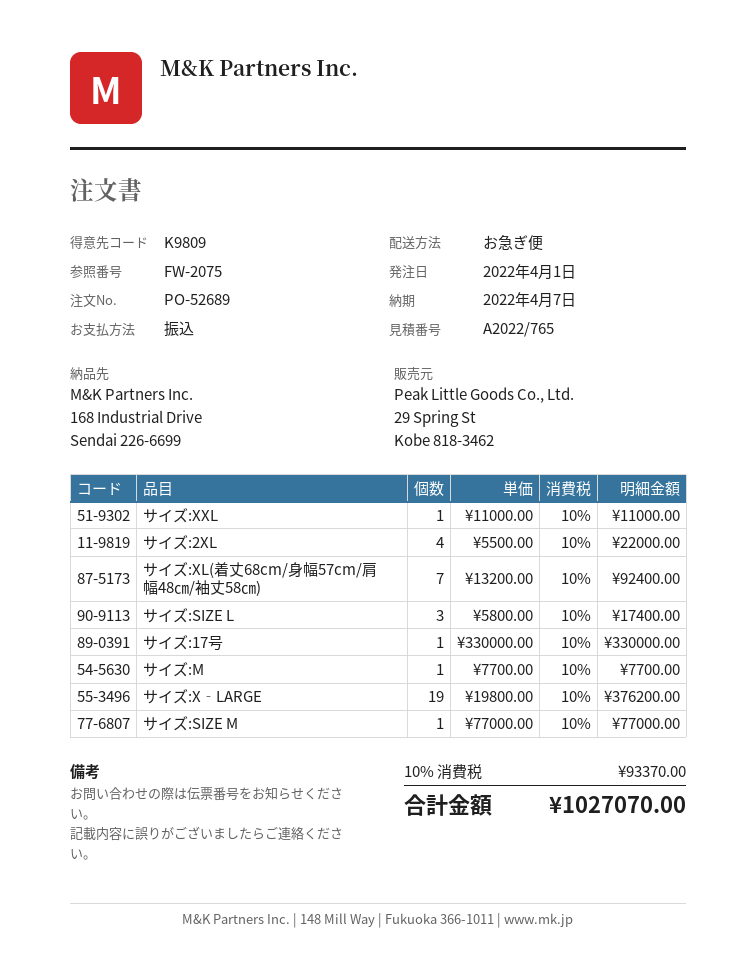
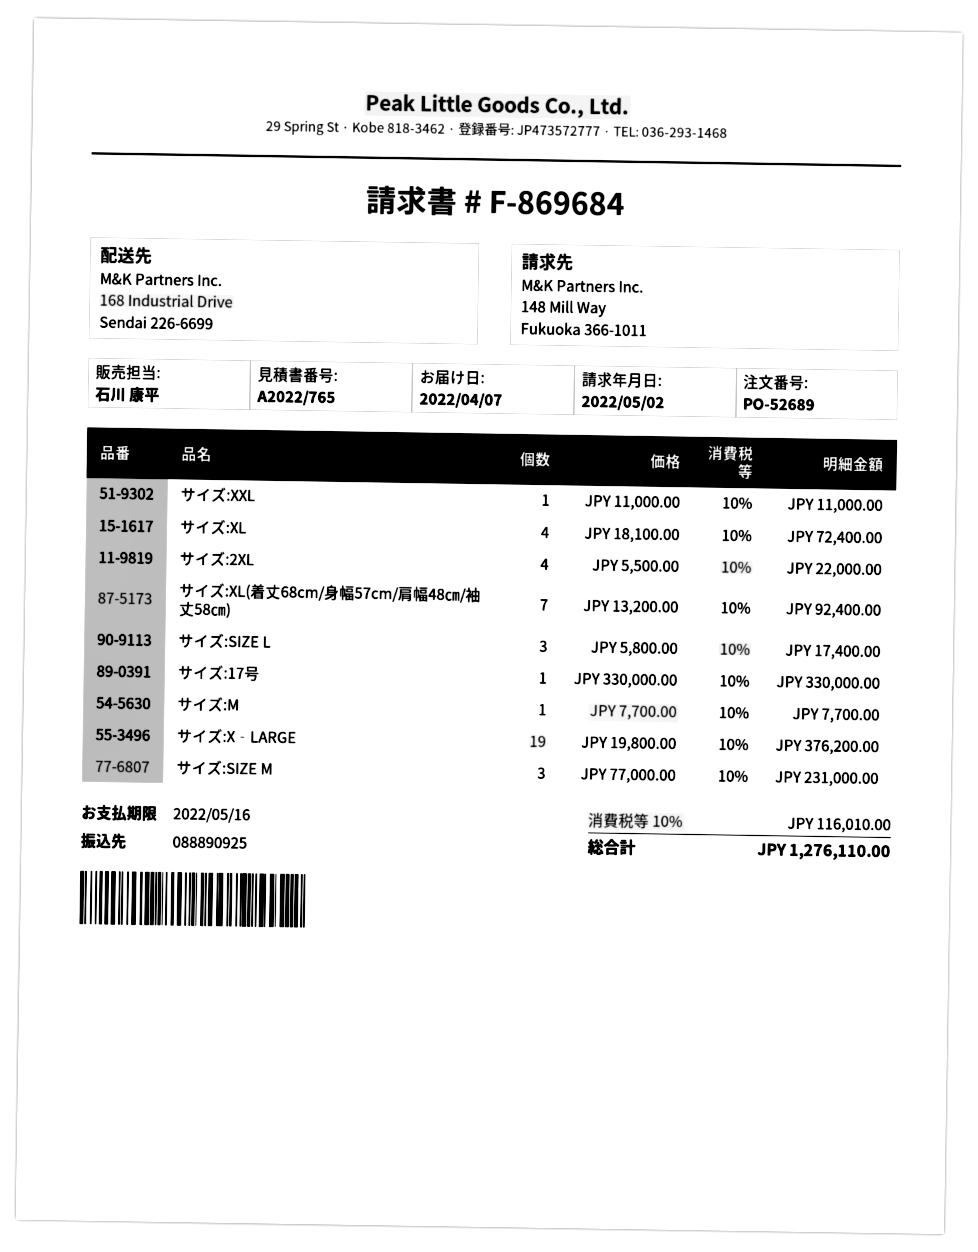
サイズ:SIZE M: 1 x 77000.00 = 77000.00 -> 3 x 77000.00 = 231000.00
サイズ:XL: none -> 4 x 18100.00 = 72400.00
tax: 10% = 93370.00 -> 10% = 116010.00
total: 1027070.00 -> 1276110.00

